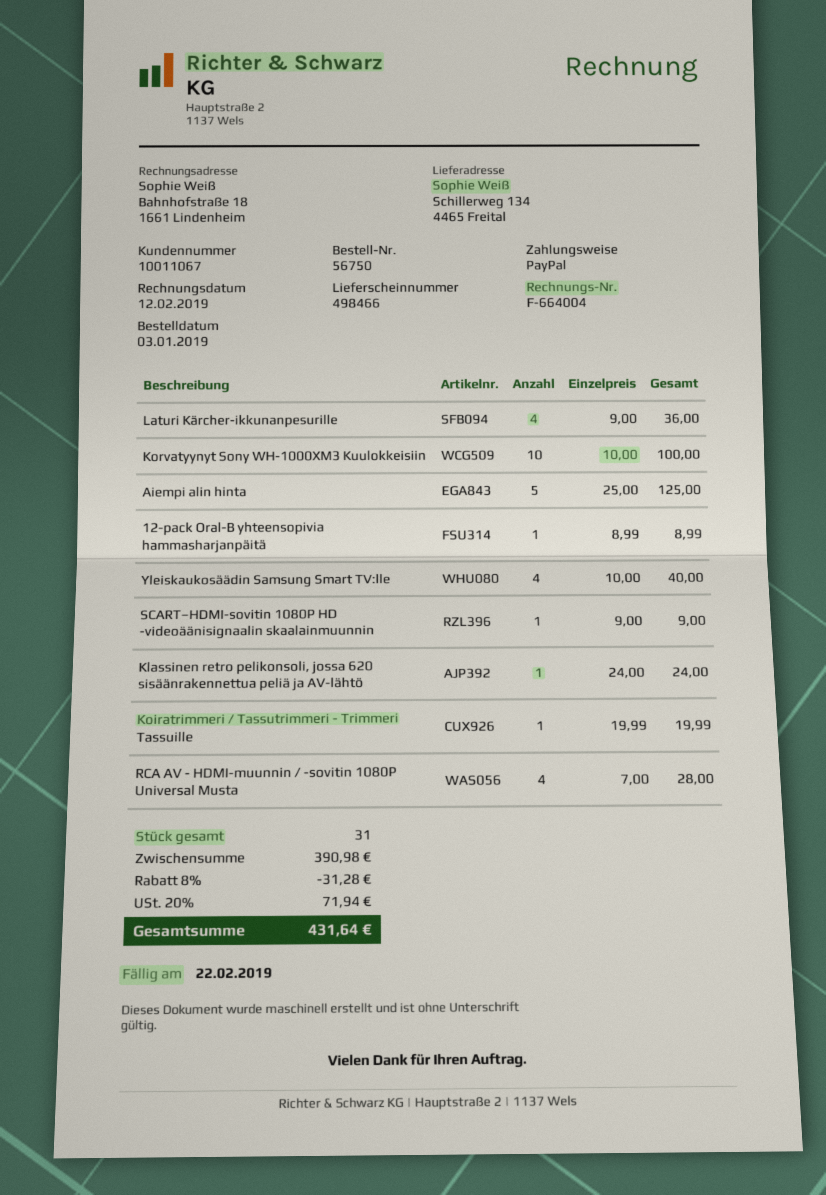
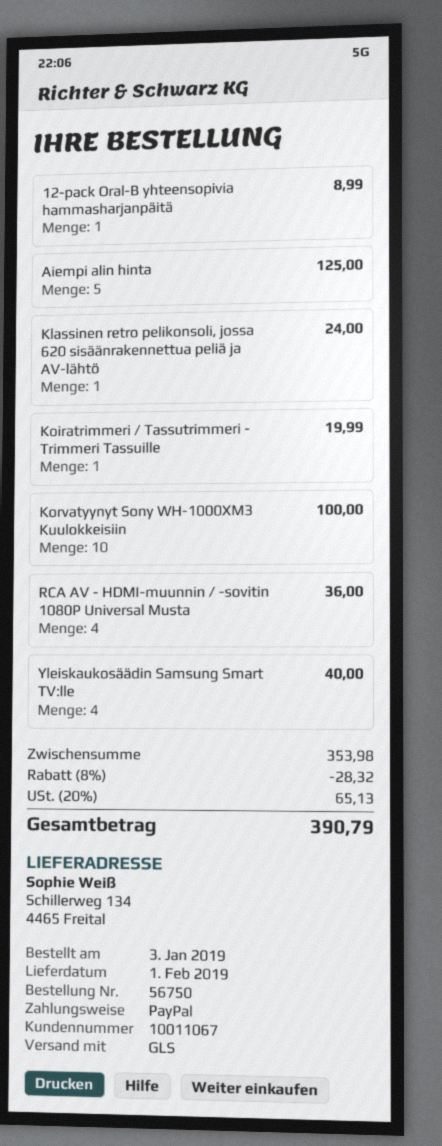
Laturi Kärcher-ikkunanpesurille: 4 for 36.00 -> none
SCART–HDMI-sovitin 1080P HD -videoäänisignaalin skaalainmuunnin: 1 for 9.00 -> none
RCA AV - HDMI-muunnin / -sovitin 1080P Universal Musta: 4 for 28.00 -> 4 for 36.00
subtotal: 390.98 -> 353.98
discount: 8% = 31.28 -> 8% = 28.32
tax: 20% = 71.94 -> 20% = 65.13
total: 431.64 -> 390.79

